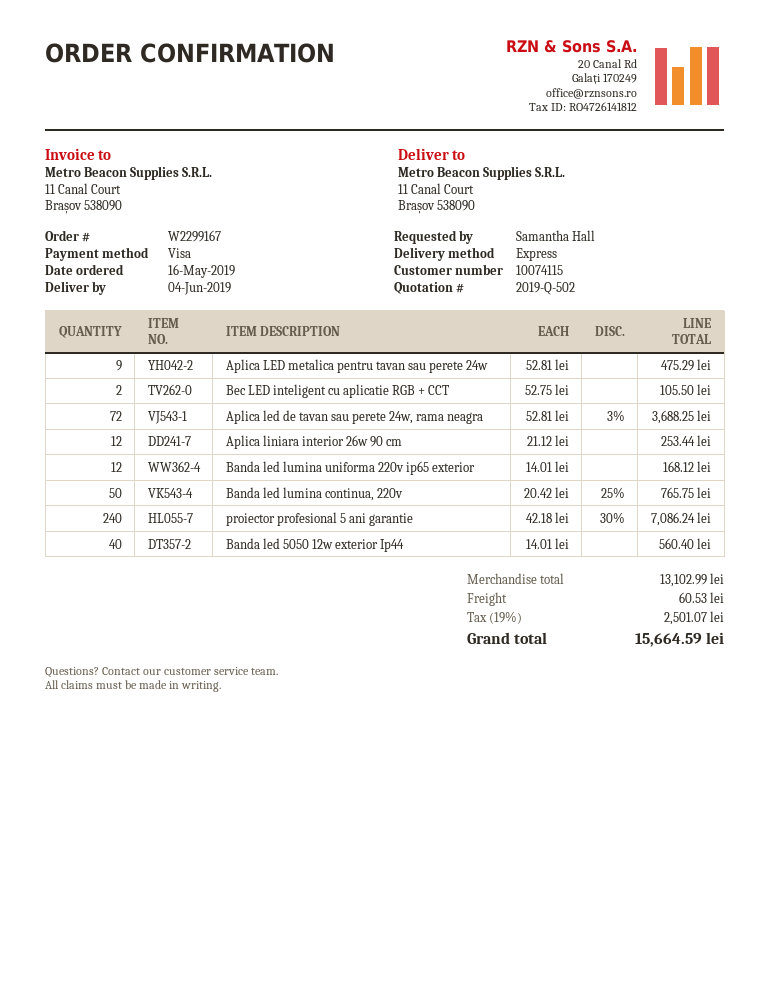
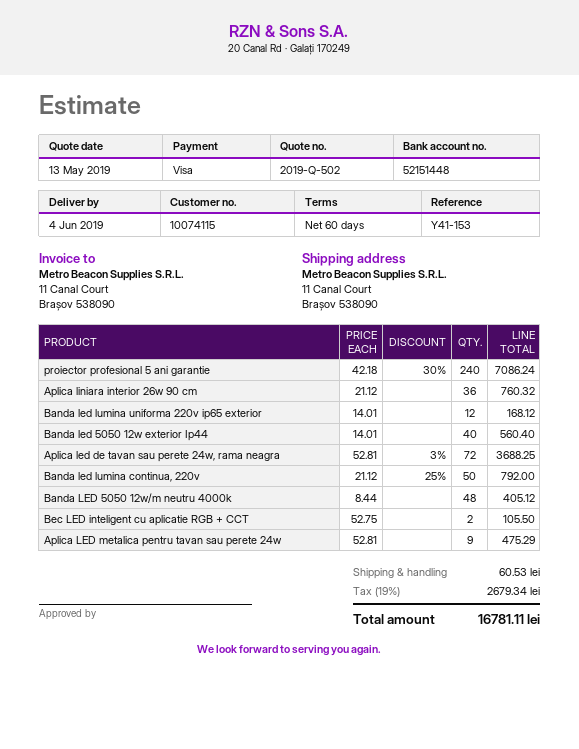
Aplica liniara interior 26w 90 cm: 12 x 21.12 = 253.44 -> 36 x 21.12 = 760.32
Banda led lumina continua, 220v: 50 x 20.42 - 25% = 765.75 -> 50 x 21.12 - 25% = 792.00
Banda LED 5050 12w/m neutru 4000k: none -> 48 x 8.44 = 405.12
tax: 19% = 2501.07 -> 19% = 2679.34
total: 15664.59 -> 16781.11

